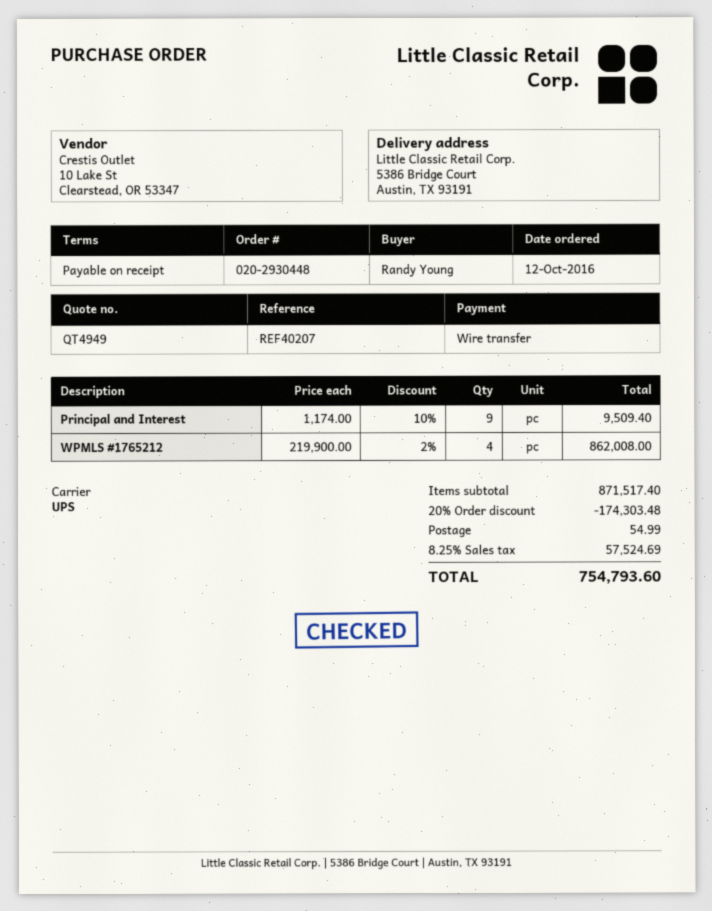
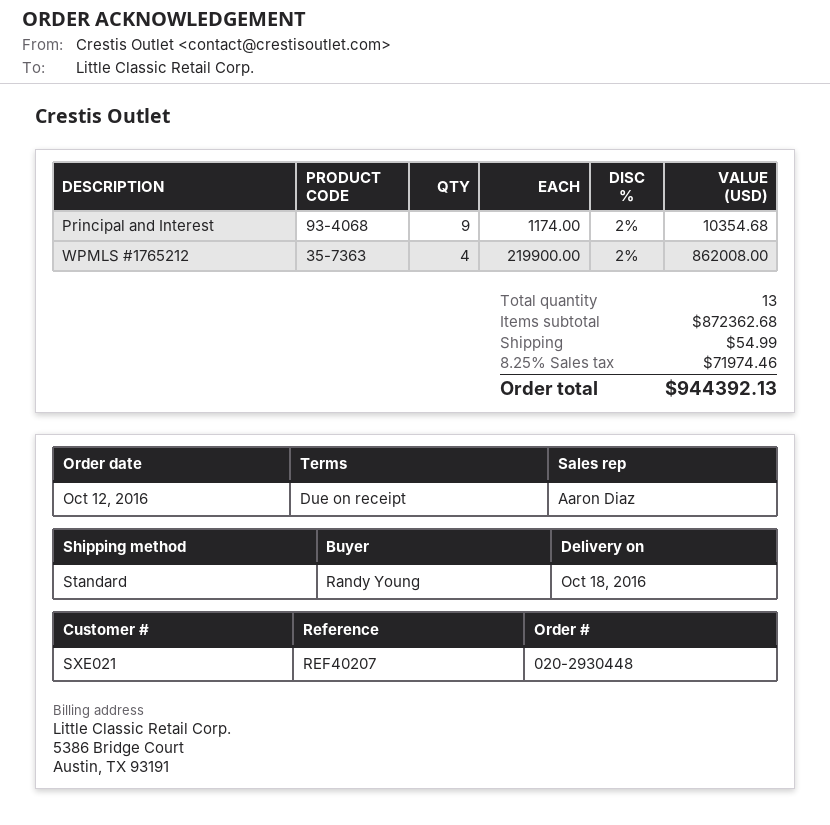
shipping method: UPS -> standard
Principal and Interest: 9 x 1174.00 - 10% = 9509.40 -> 9 x 1174.00 - 2% = 10354.68
subtotal: 871517.40 -> 872362.68
discount: 20% = 174303.48 -> none
tax: 8.25% = 57524.69 -> 8.25% = 71974.46
total: 754793.60 -> 944392.13

